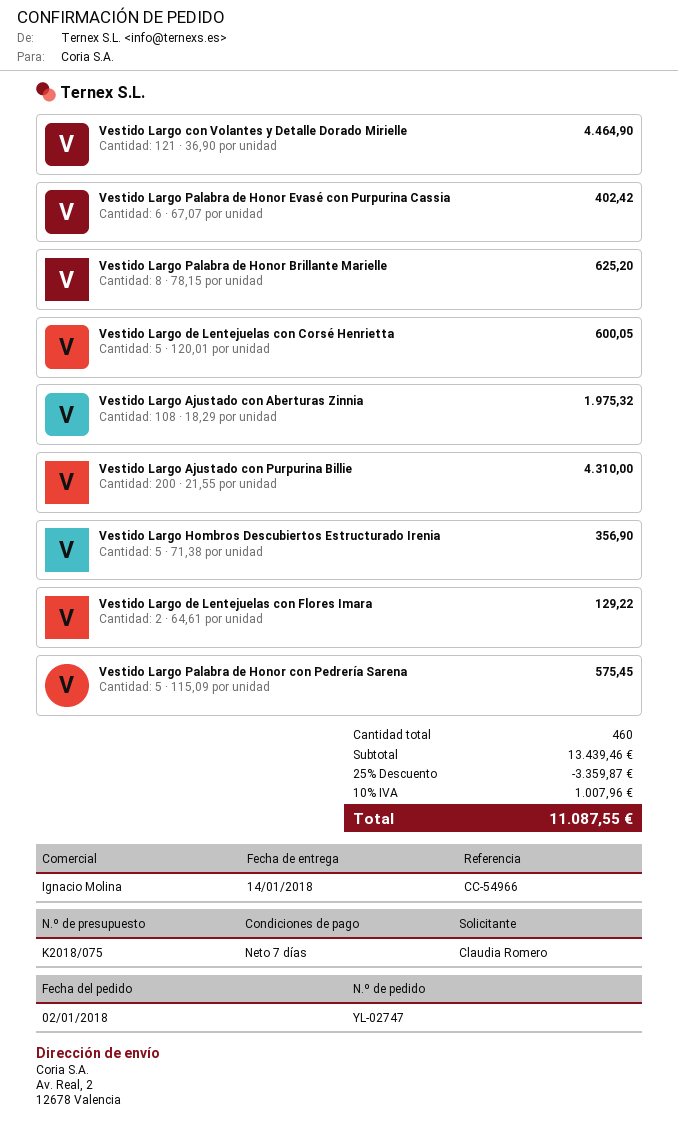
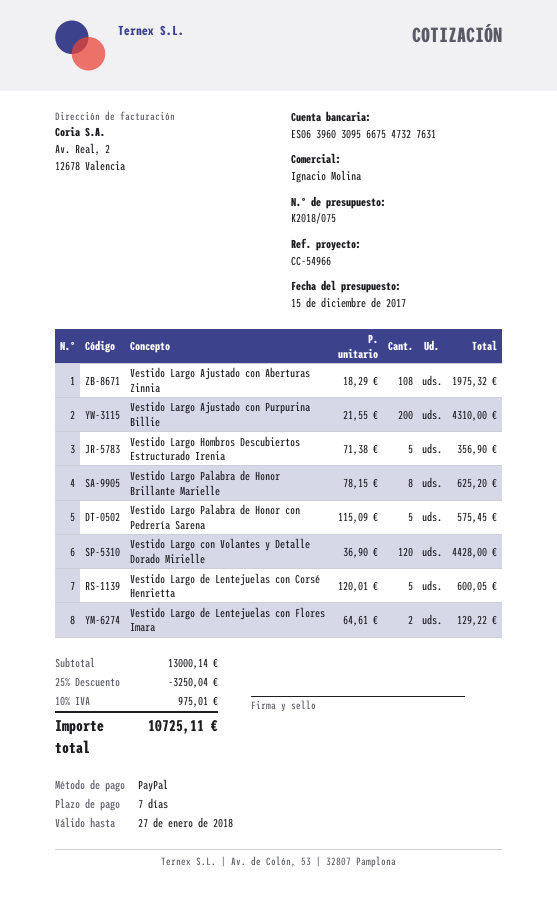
Vestido Largo con Volantes y Detalle Dorado Mirielle: 121 x 36.90 = 4464.90 -> 120 x 36.90 = 4428.00
Vestido Largo Palabra de Honor Evasé con Purpurina Cassia: 6 x 67.07 = 402.42 -> none
subtotal: 13439.46 -> 13000.14
discount: 25% = 3359.87 -> 25% = 3250.04
tax: 10% = 1007.96 -> 10% = 975.01
total: 11087.55 -> 10725.11

